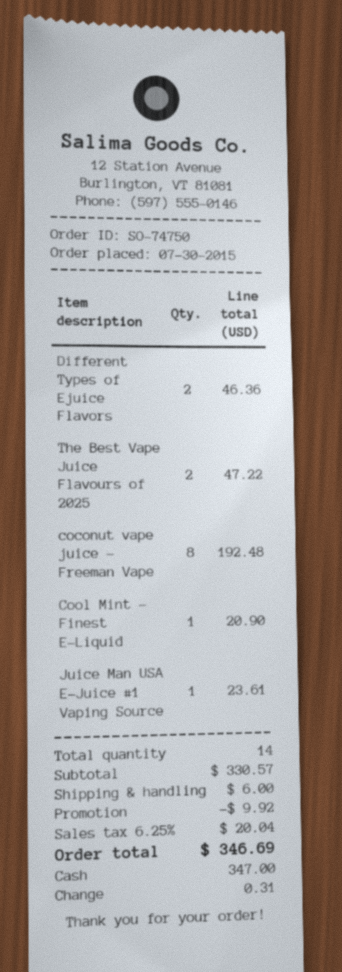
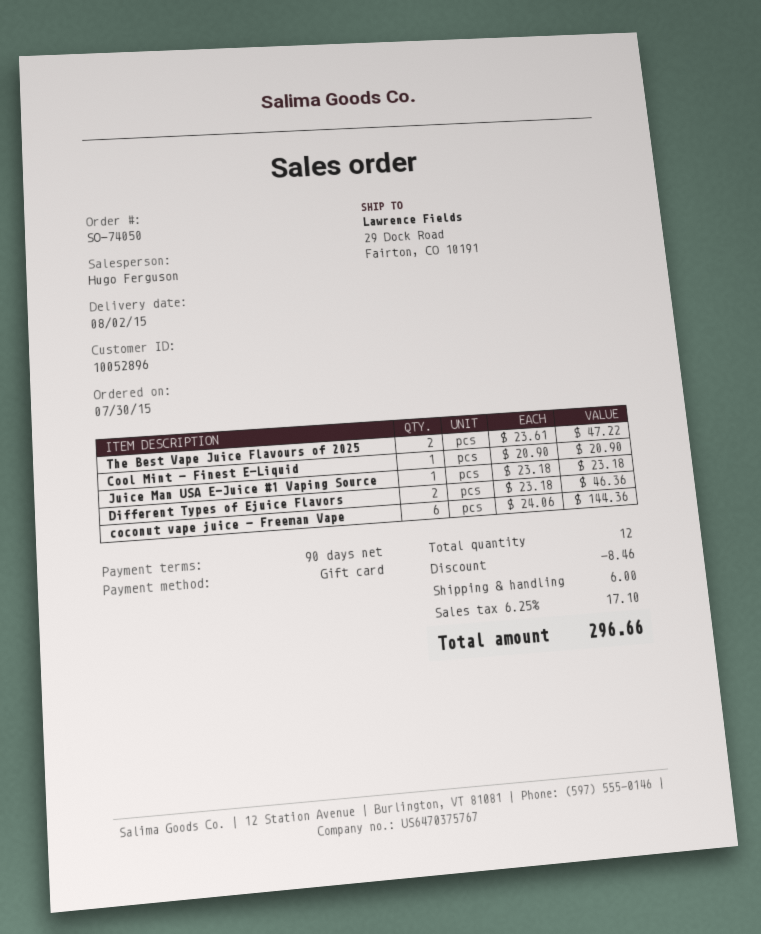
order number: SO-74750 -> SO-74050
payment method: cash -> gift card
coconut vape juice – Freeman Vape: 8 for 192.48 -> 6 for 144.36
Juice Man USA E-Juice #1 Vaping Source: 1 for 23.61 -> 1 for 23.18
total quantity: 14 -> 12
discount: 9.92 -> 8.46
tax: 6.25% = 20.04 -> 6.25% = 17.10
total: 346.69 -> 296.66

